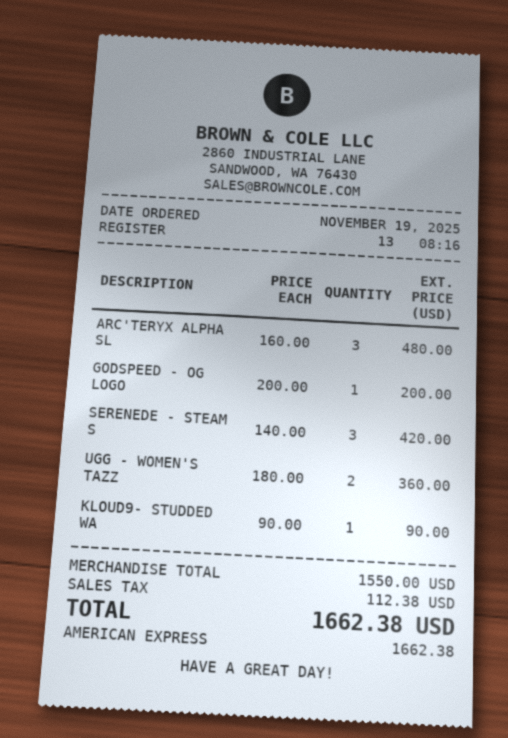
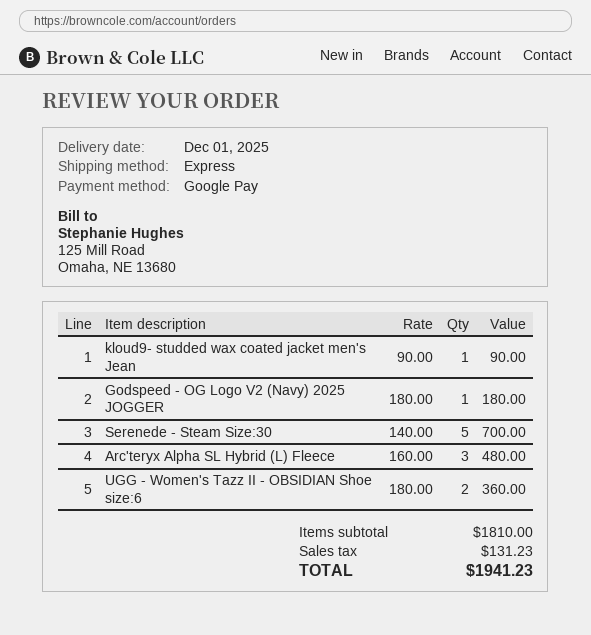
payment method: American Express -> Google Pay
GODSPEED - OG LOGO: 1 x 200.00 = 200.00 -> 1 x 180.00 = 180.00
SERENEDE - STEAM S: 3 x 140.00 = 420.00 -> 5 x 140.00 = 700.00
subtotal: 1550.00 -> 1810.00
tax: 112.38 -> 131.23
total: 1662.38 -> 1941.23

